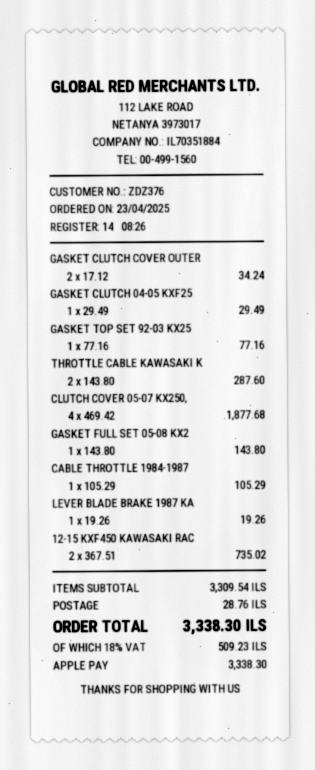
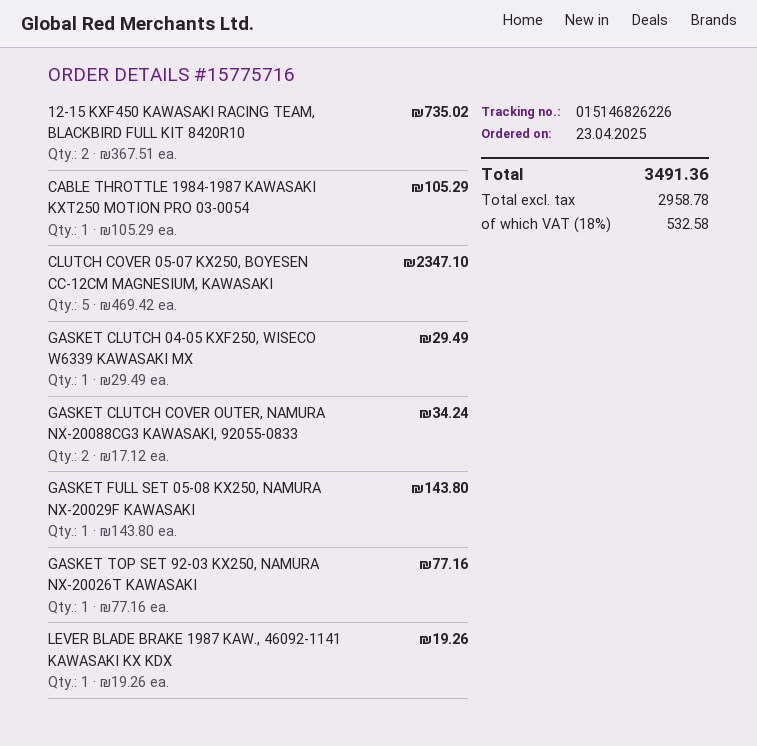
THROTTLE CABLE KAWASAKI K: 2 x 143.80 = 287.60 -> none
CLUTCH COVER 05-07 KX250,: 4 x 469.42 = 1877.68 -> 5 x 469.42 = 2347.10
shipping: 28.76 -> none
tax: 18% = 509.23 -> 18% = 532.58
total: 3338.30 -> 3491.36

